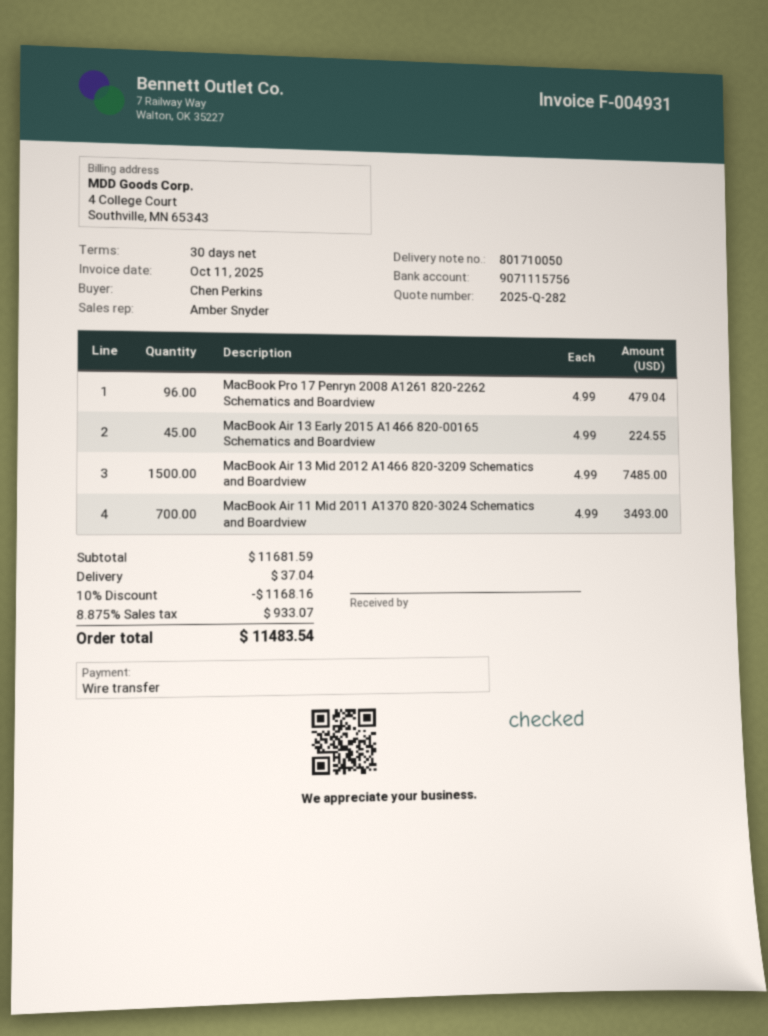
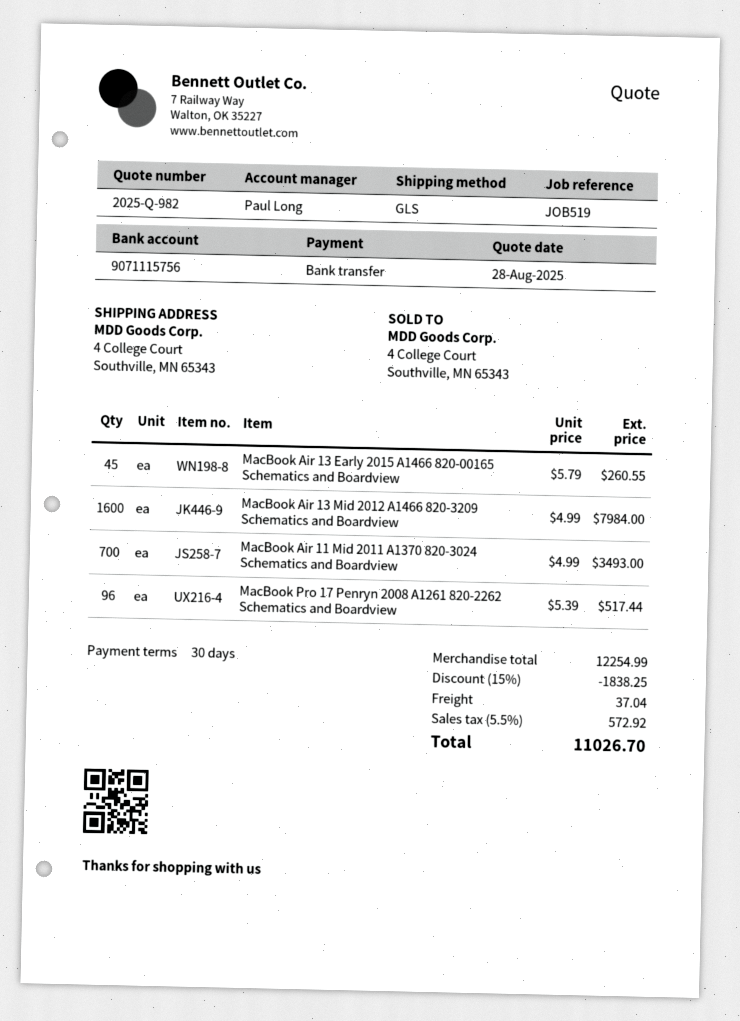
quote number: 2025-Q-282 -> 2025-Q-982
sales rep: Amber Snyder -> Paul Long
MacBook Pro 17 Penryn 2008 A1261 820-2262 Schematics and Boardview: 96 x 4.99 = 479.04 -> 96 x 5.39 = 517.44
MacBook Air 13 Early 2015 A1466 820-00165 Schematics and Boardview: 45 x 4.99 = 224.55 -> 45 x 5.79 = 260.55
MacBook Air 13 Mid 2012 A1466 820-3209 Schematics and Boardview: 1500 x 4.99 = 7485.00 -> 1600 x 4.99 = 7984.00
subtotal: 11681.59 -> 12254.99
discount: 10% = 1168.16 -> 15% = 1838.25
tax: 8.875% = 933.07 -> 5.5% = 572.92
total: 11483.54 -> 11026.70

